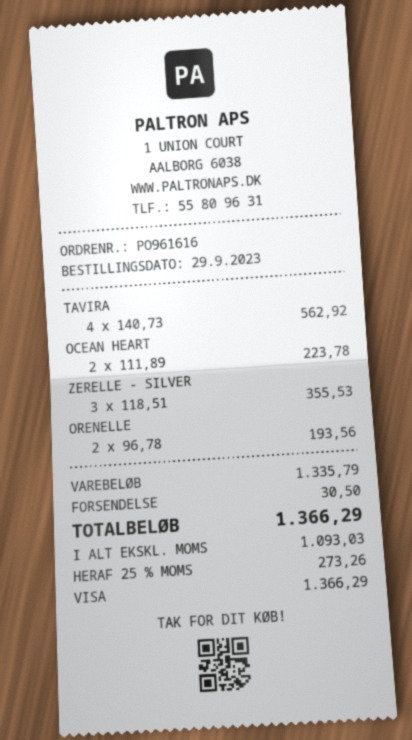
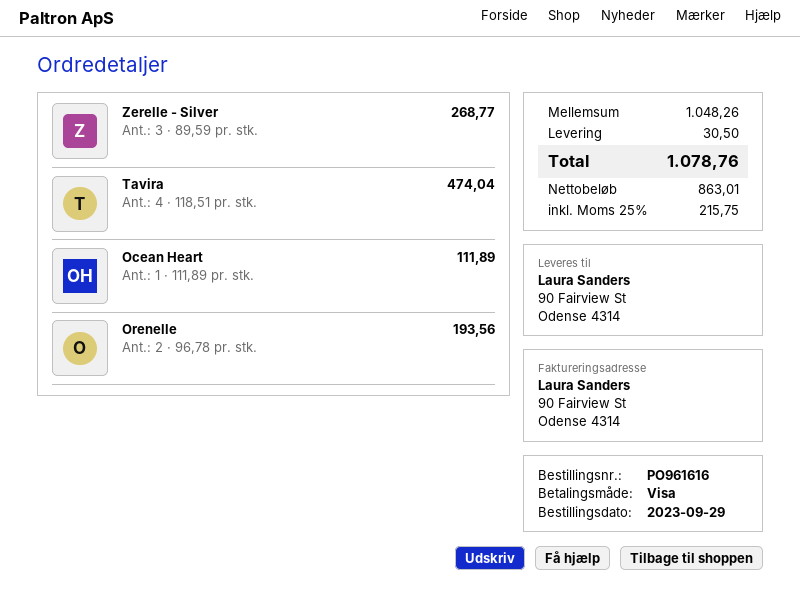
TAVIRA: 4 x 140.73 = 562.92 -> 4 x 118.51 = 474.04
OCEAN HEART: 2 x 111.89 = 223.78 -> 1 x 111.89 = 111.89
ZERELLE - SILVER: 3 x 118.51 = 355.53 -> 3 x 89.59 = 268.77
subtotal: 1335.79 -> 1048.26
net: 1093.03 -> 863.01
tax: 25% = 273.26 -> 25% = 215.75
total: 1366.29 -> 1078.76

